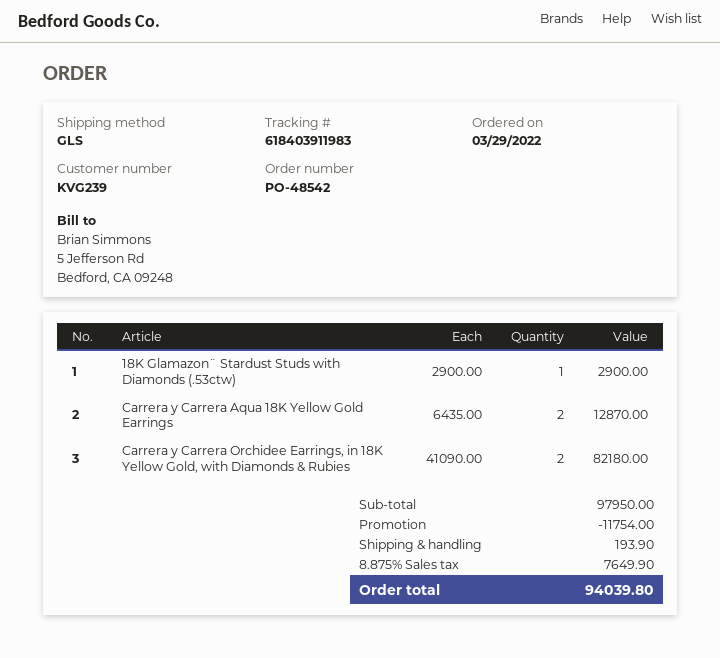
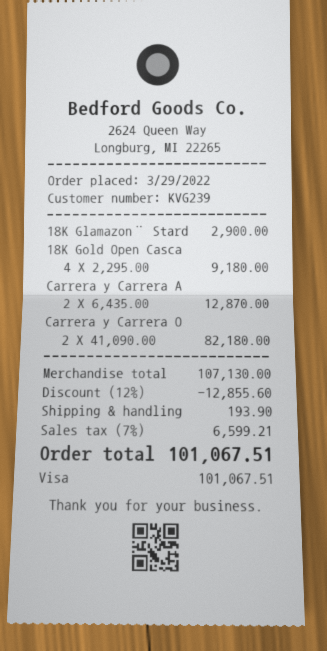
18K Gold Open Casca: none -> 4 x 2295.00 = 9180.00
subtotal: 97950.00 -> 107130.00
discount: 11754.00 -> 12855.60
tax: 8.875% = 7649.90 -> 7% = 6599.21
total: 94039.80 -> 101067.51

